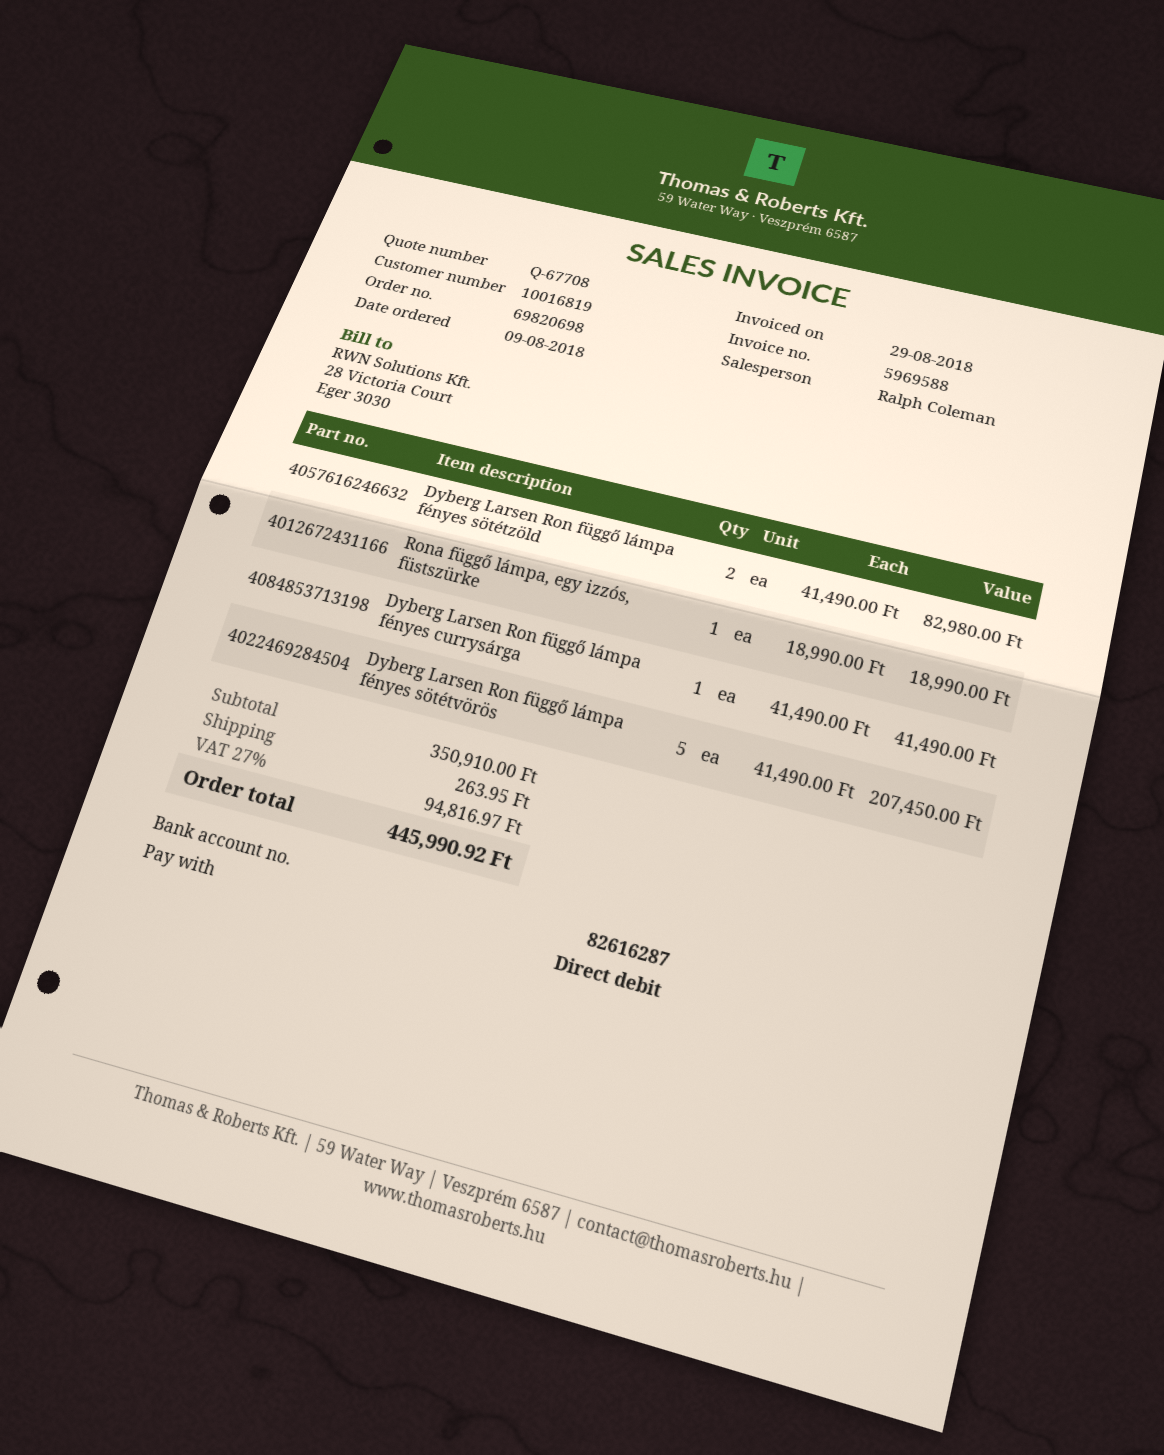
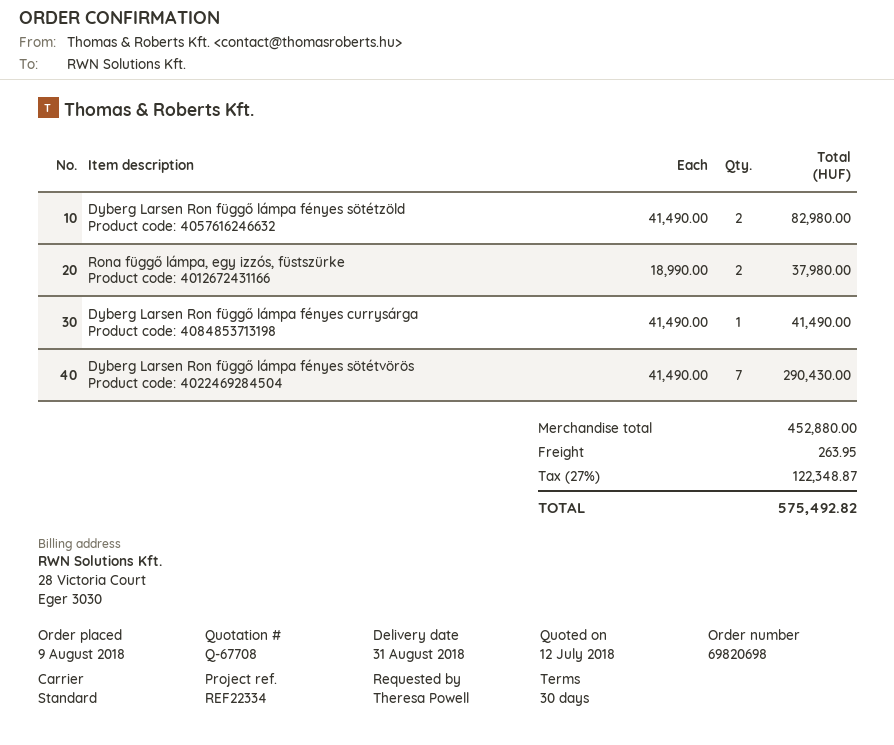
Rona függő lámpa, egy izzós, füstszürke: 1 x 18990.00 = 18990.00 -> 2 x 18990.00 = 37980.00
Dyberg Larsen Ron függő lámpa fényes sötétvörös: 5 x 41490.00 = 207450.00 -> 7 x 41490.00 = 290430.00
subtotal: 350910.00 -> 452880.00
tax: 27% = 94816.97 -> 27% = 122348.87
total: 445990.92 -> 575492.82

